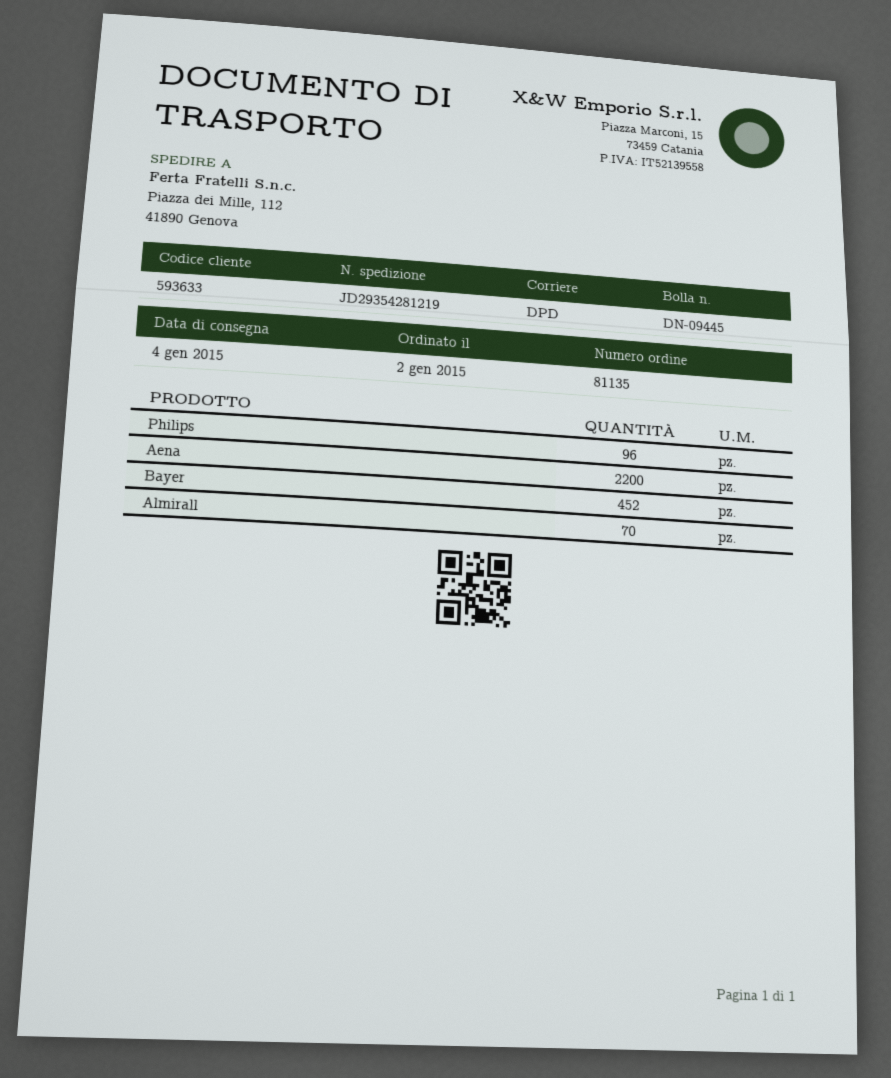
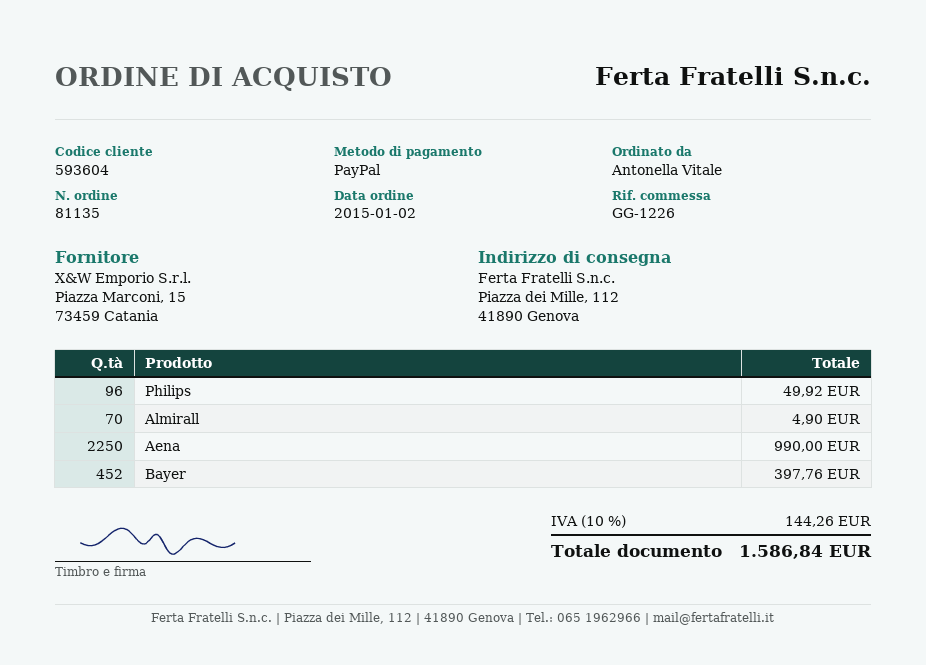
customer number: 593633 -> 593604
Aena: 2200 -> 2250

